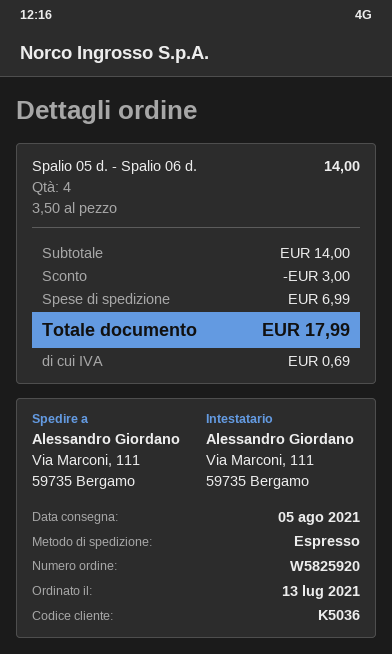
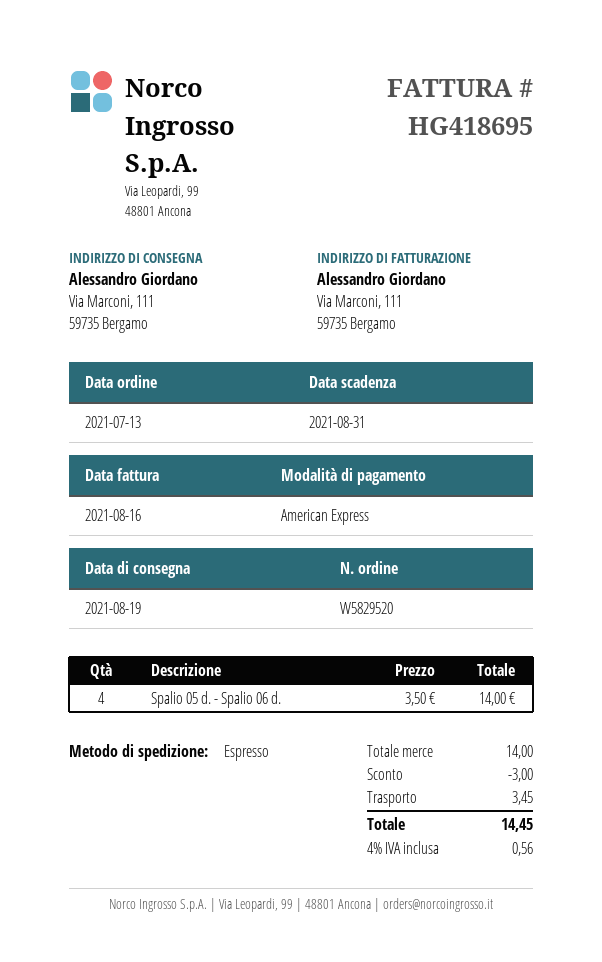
order number: W5825920 -> W5829520
delivery date: 2021-08-05 -> 2021-08-19
shipping: 6.99 -> 3.45
tax: 0.69 -> 0.56
total: 17.99 -> 14.45

